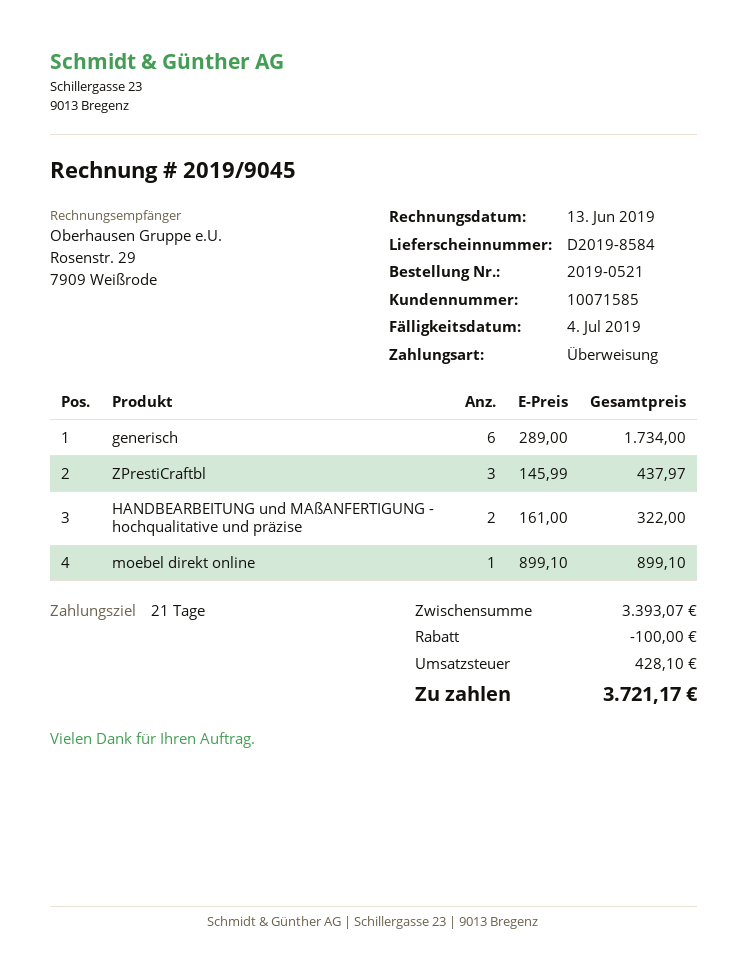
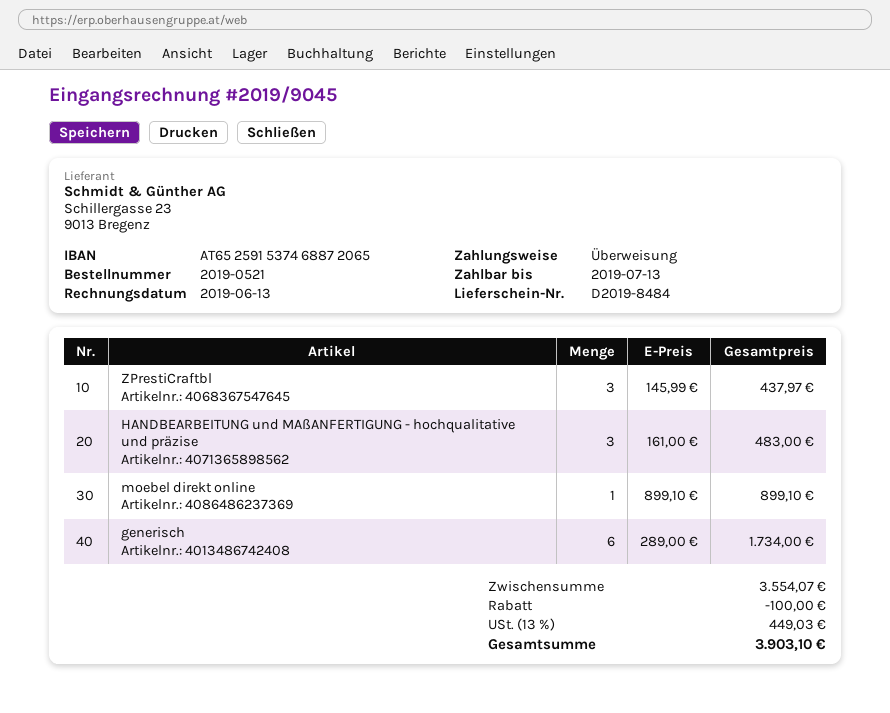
delivery note number: D2019-8584 -> D2019-8484
due date: 2019-07-04 -> 2019-07-13
HANDBEARBEITUNG und MAßANFERTIGUNG - hochqualitative und präzise: 2 x 161.00 = 322.00 -> 3 x 161.00 = 483.00
subtotal: 3393.07 -> 3554.07
tax: 428.10 -> 449.03
total: 3721.17 -> 3903.10

